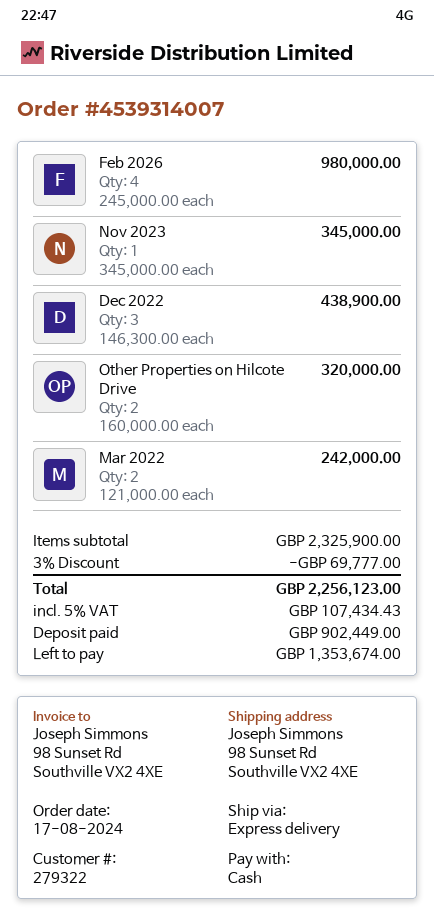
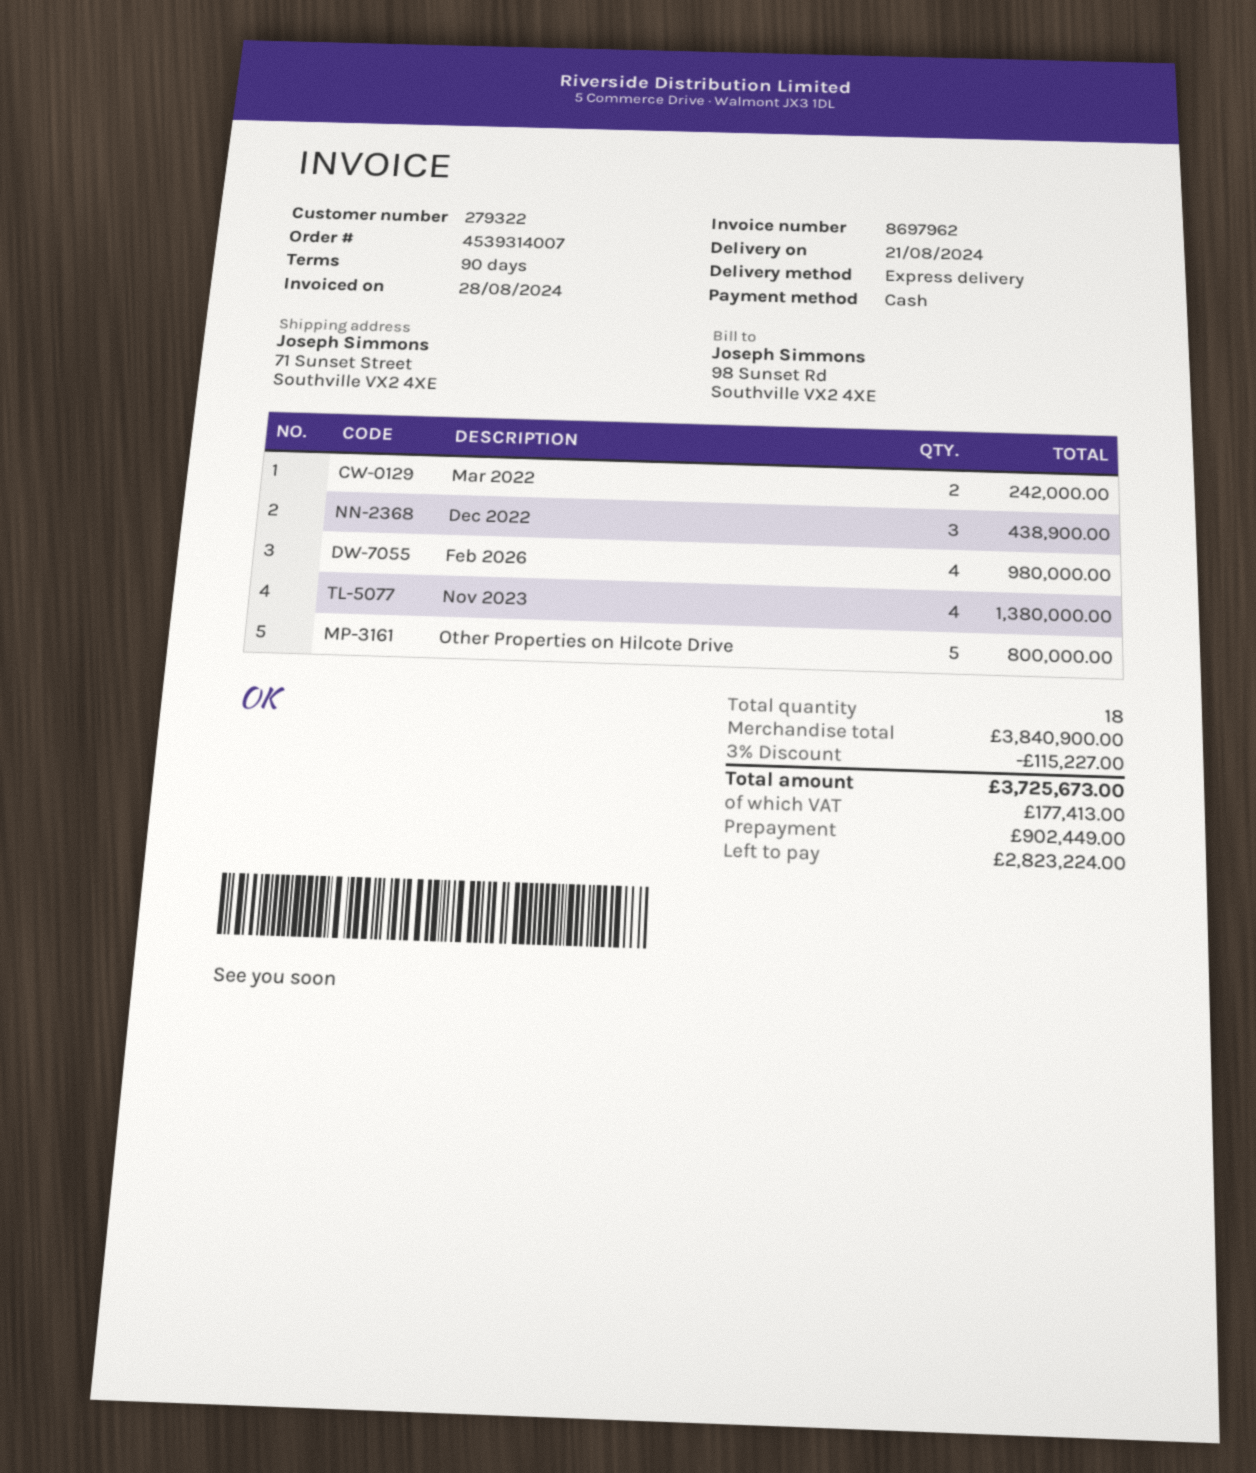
ship to: 98 Sunset Rd, Southville VX2 4XE -> 71 Sunset Street, Southville VX2 4XE
Nov 2023: 1 for 345000.00 -> 4 for 1380000.00
Other Properties on Hilcote Drive: 2 for 320000.00 -> 5 for 800000.00
subtotal: 2325900.00 -> 3840900.00
discount: 3% = 69777.00 -> 3% = 115227.00
tax: 107434.43 -> 177413.00
total: 2256123.00 -> 3725673.00
balance: 1353674.00 -> 2823224.00

